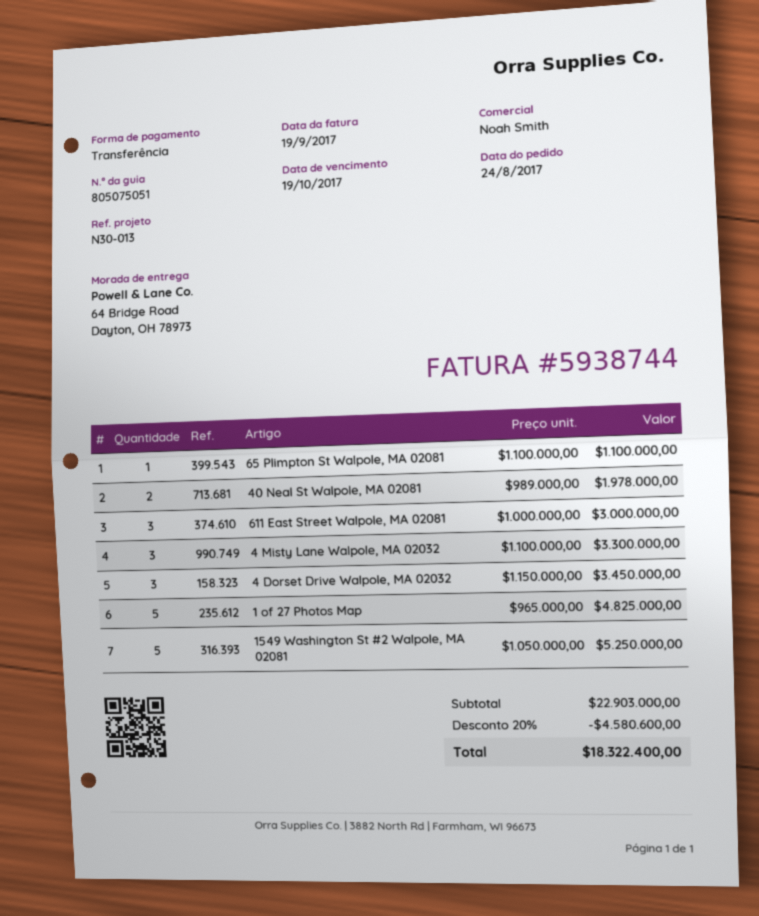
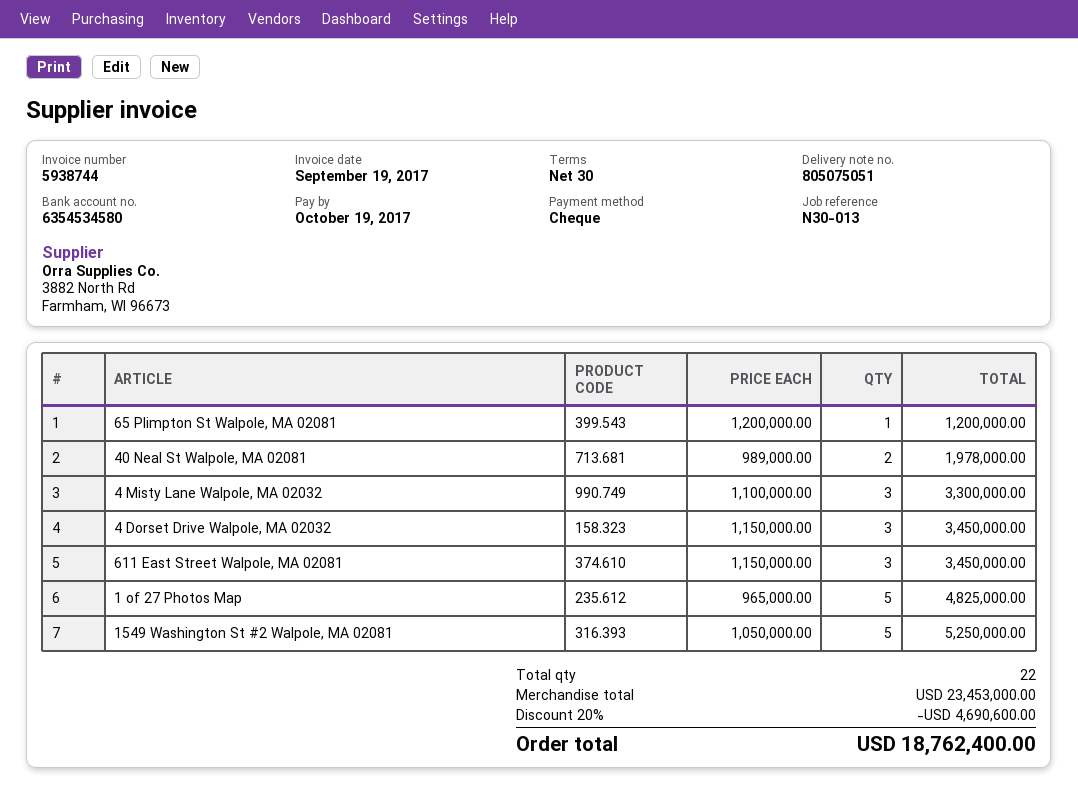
payment method: bank transfer -> cheque
65 Plimpton St Walpole, MA 02081: 1 x 1100000.00 = 1100000.00 -> 1 x 1200000.00 = 1200000.00
611 East Street Walpole, MA 02081: 3 x 1000000.00 = 3000000.00 -> 3 x 1150000.00 = 3450000.00
subtotal: 22903000.00 -> 23453000.00
discount: 20% = 4580600.00 -> 20% = 4690600.00
total: 18322400.00 -> 18762400.00

